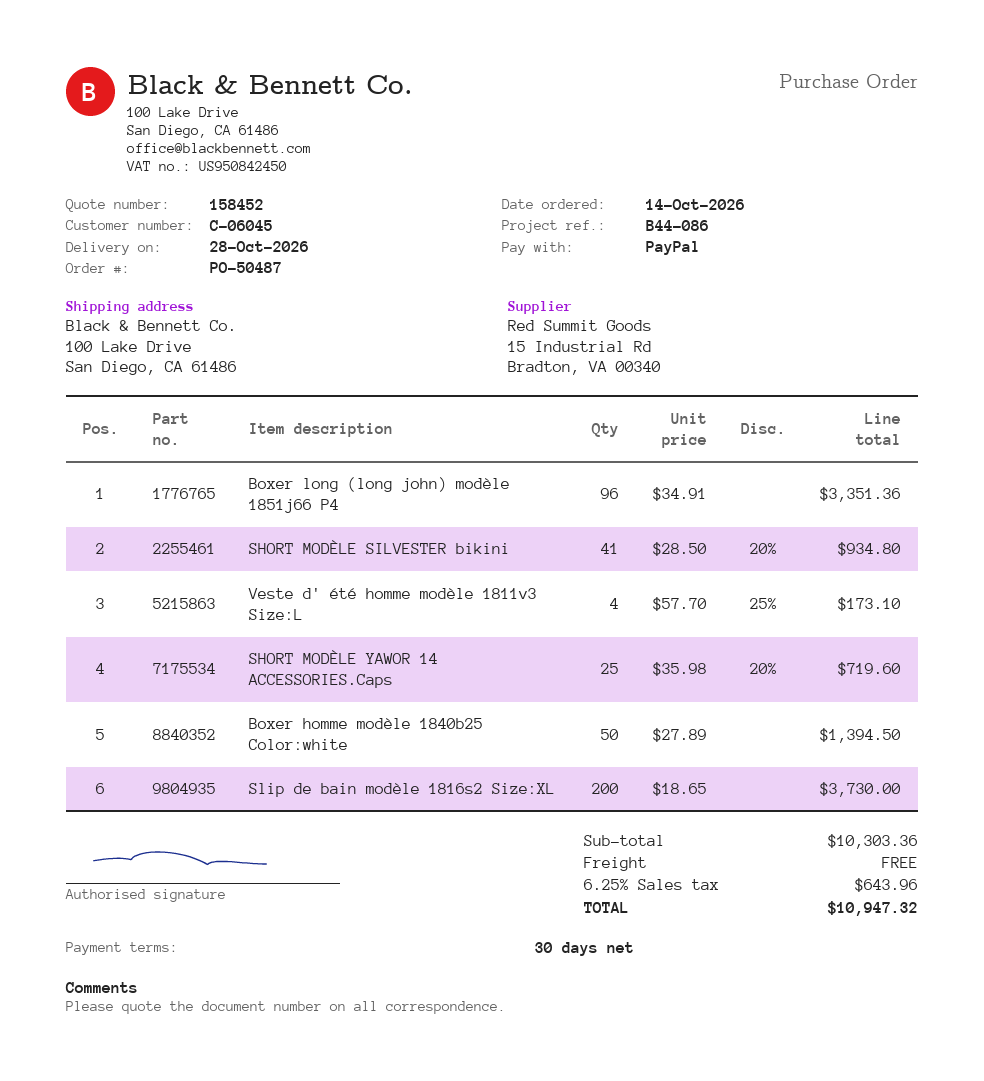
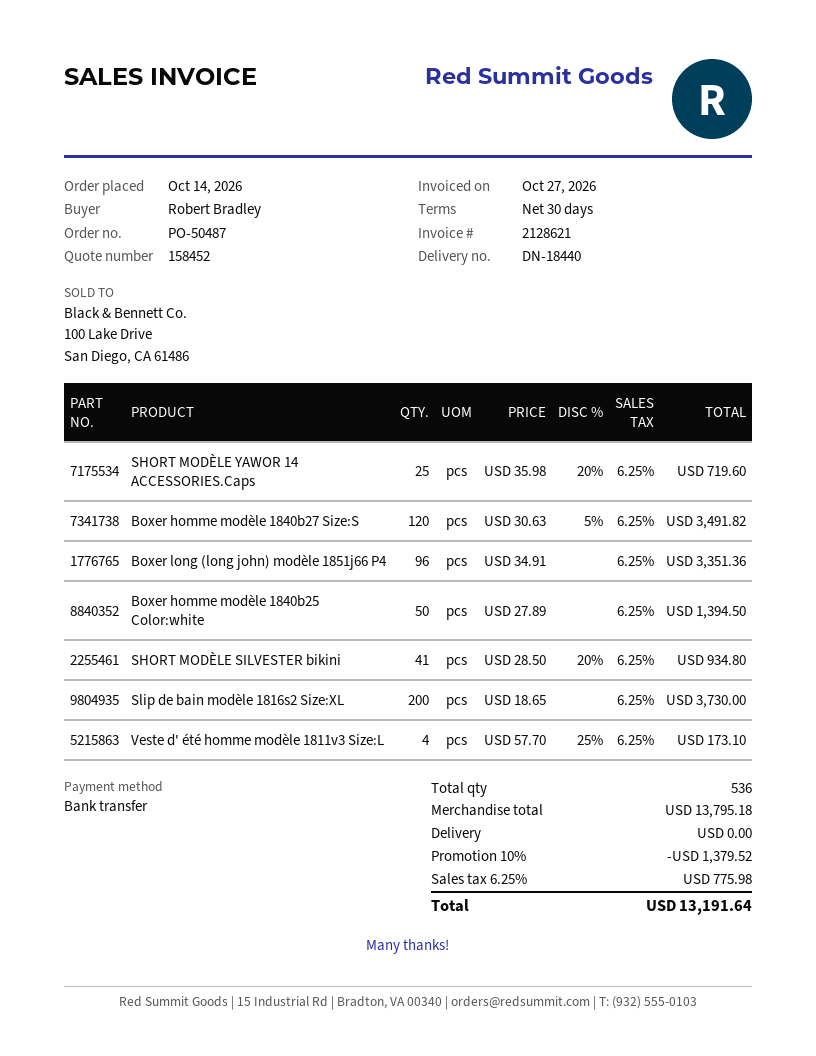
payment method: PayPal -> bank transfer
Boxer homme modèle 1840b27 Size:S: none -> 120 x 30.63 - 5% = 3491.82
subtotal: 10303.36 -> 13795.18
discount: none -> 10% = 1379.52
tax: 6.25% = 643.96 -> 6.25% = 775.98
total: 10947.32 -> 13191.64

